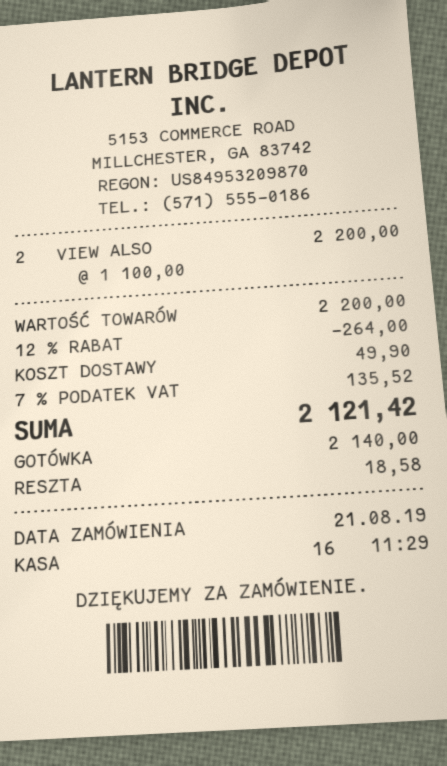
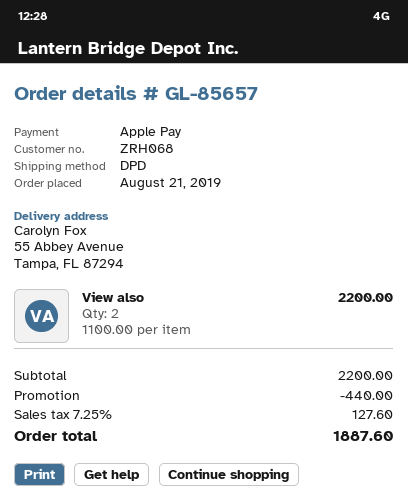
payment method: cash -> Apple Pay
discount: 264.00 -> 440.00
shipping: 49.90 -> none
tax: 7% = 135.52 -> 7.25% = 127.60
total: 2121.42 -> 1887.60

